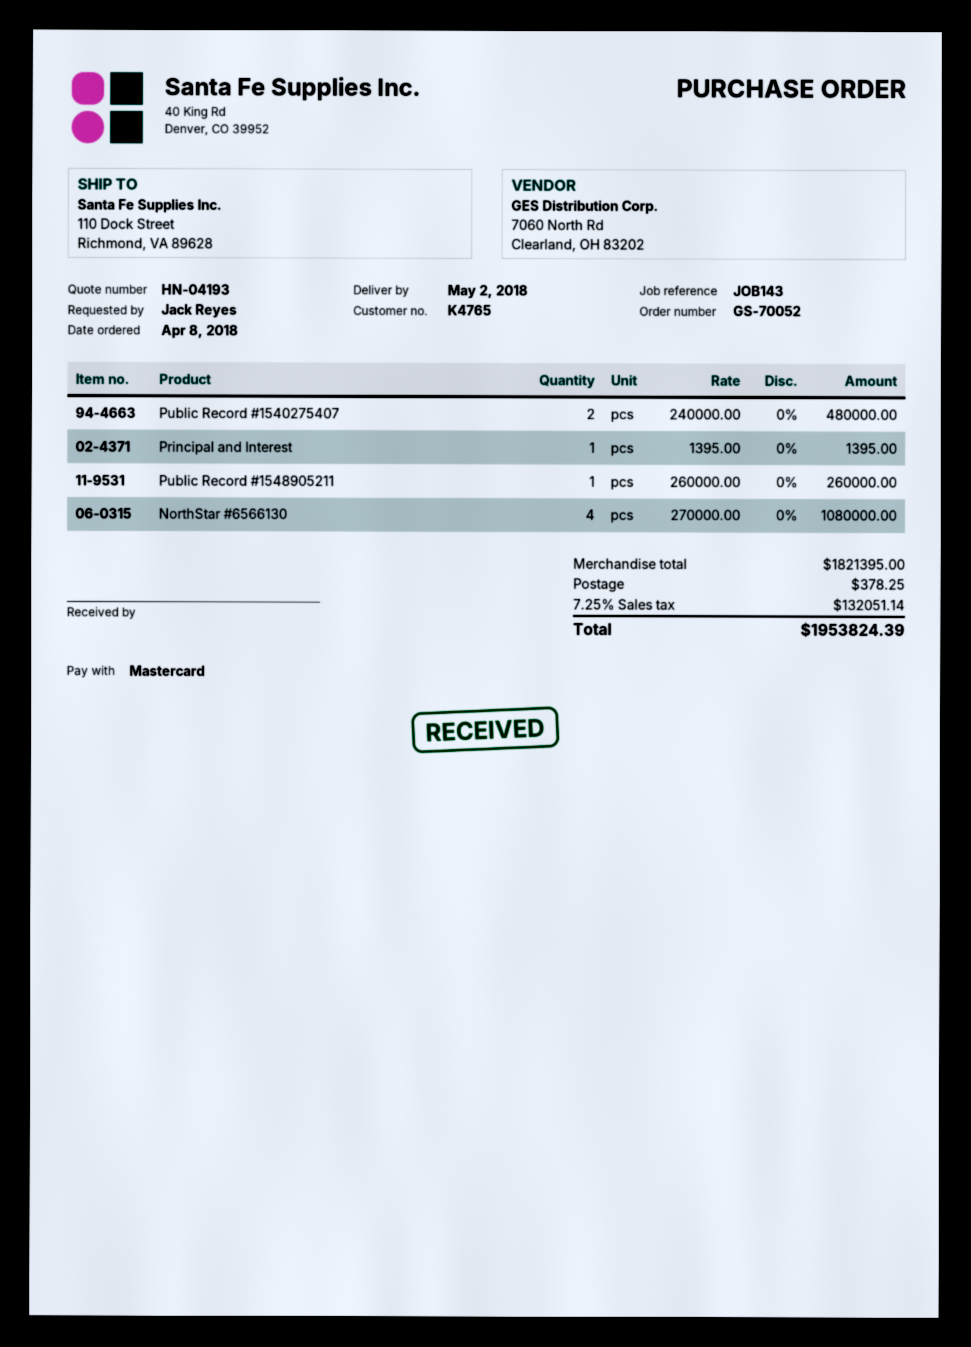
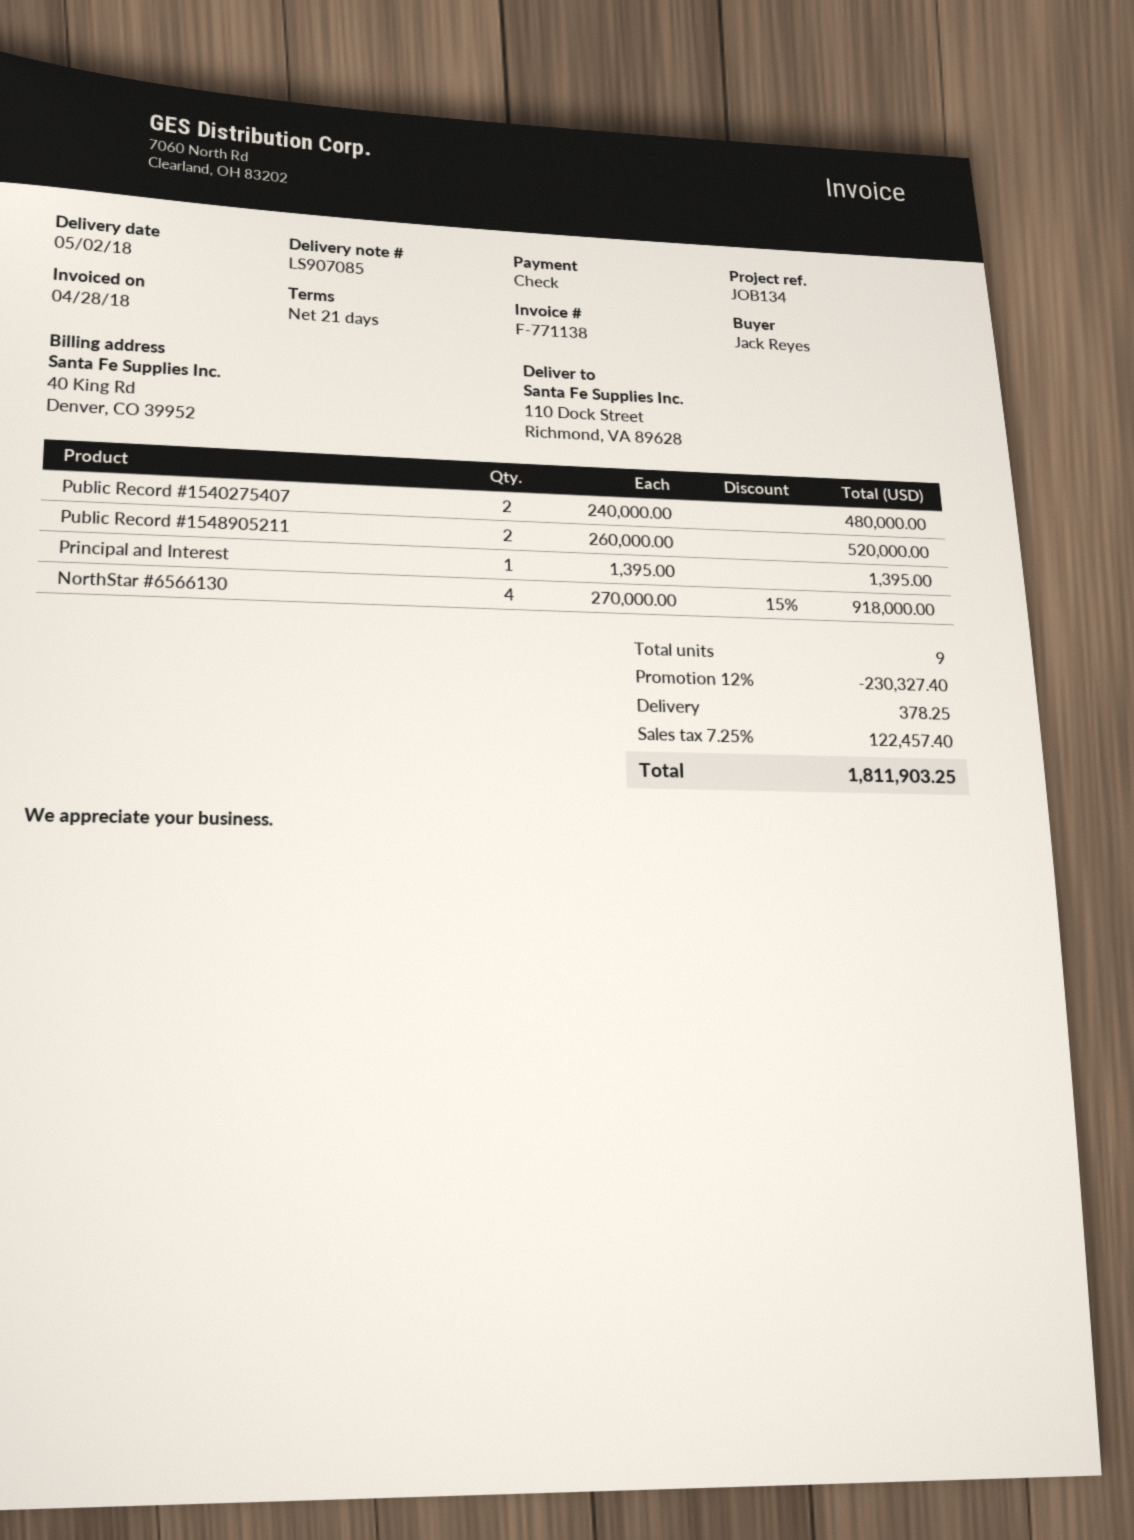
reference: JOB143 -> JOB134
payment method: Mastercard -> cheque
Public Record #1548905211: 1 x 260000.00 = 260000.00 -> 2 x 260000.00 = 520000.00
NorthStar #6566130: 4 x 270000.00 = 1080000.00 -> 4 x 270000.00 - 15% = 918000.00
discount: none -> 12% = 230327.40
tax: 7.25% = 132051.14 -> 7.25% = 122457.40
total: 1953824.39 -> 1811903.25

